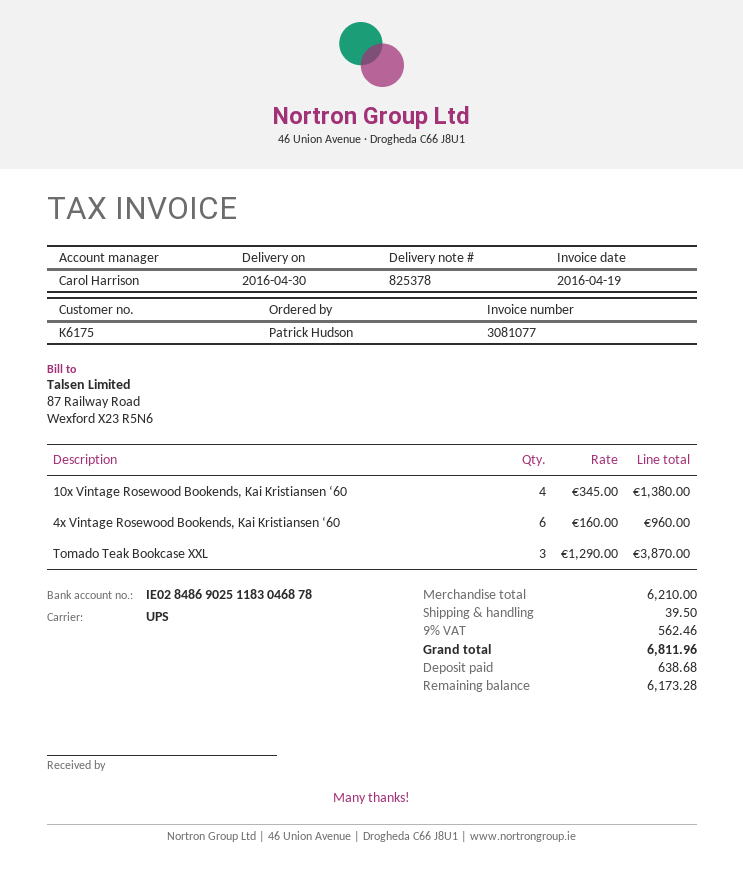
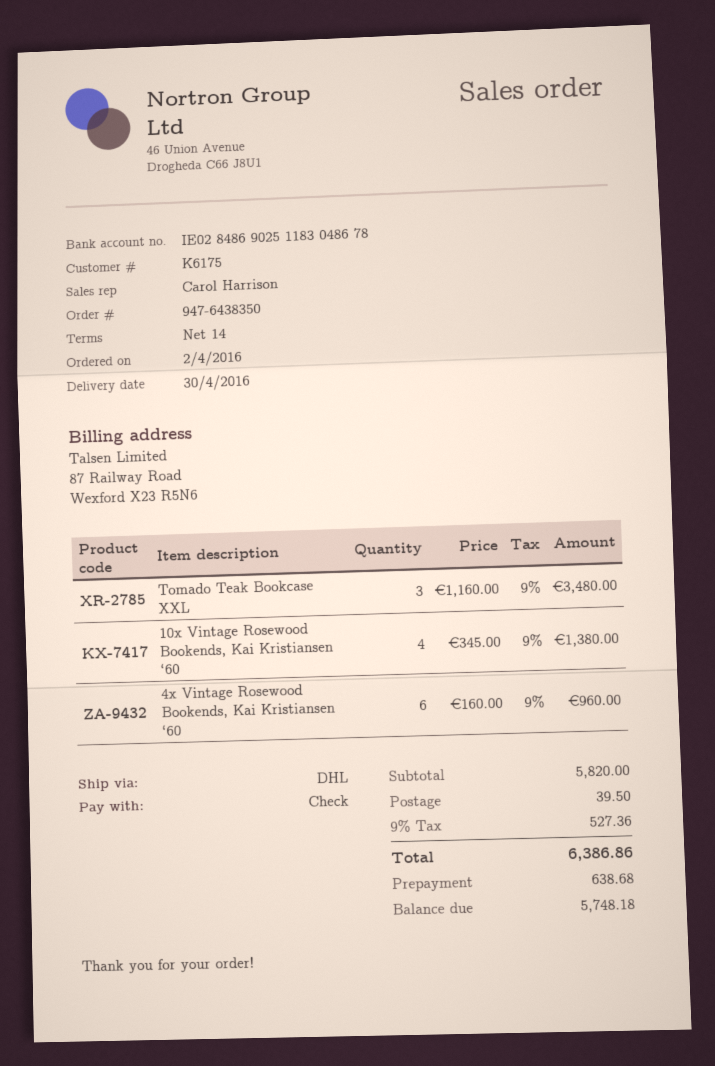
bank account: IE02848690251183046878 -> IE02848690251183048678
shipping method: UPS -> DHL
Tomado Teak Bookcase XXL: 3 x 1290.00 = 3870.00 -> 3 x 1160.00 = 3480.00
subtotal: 6210.00 -> 5820.00
tax: 9% = 562.46 -> 9% = 527.36
total: 6811.96 -> 6386.86
balance: 6173.28 -> 5748.18

